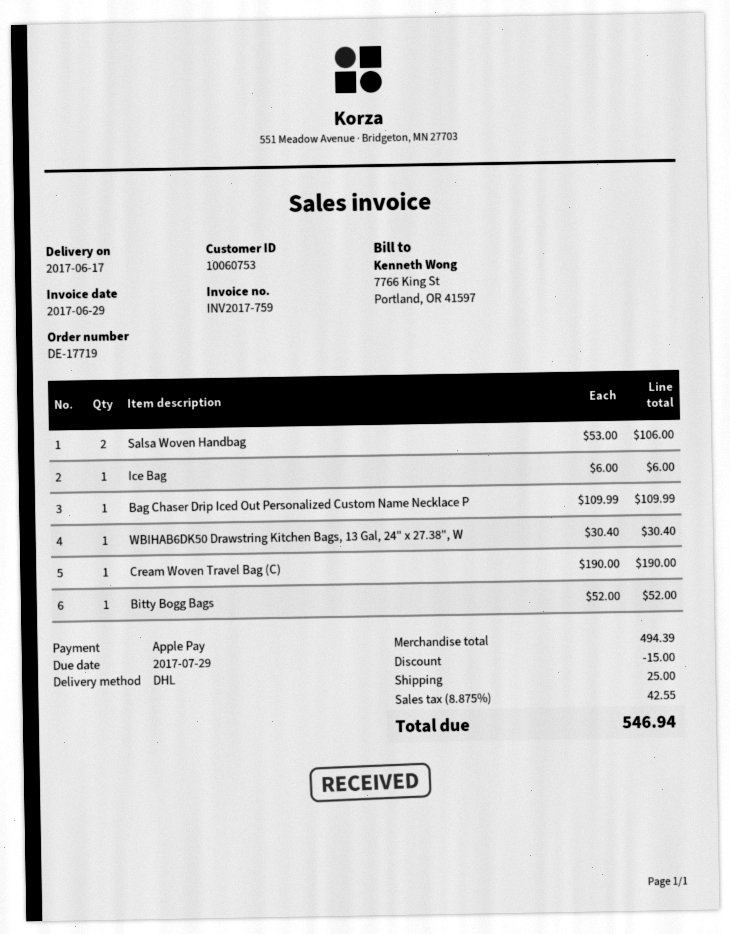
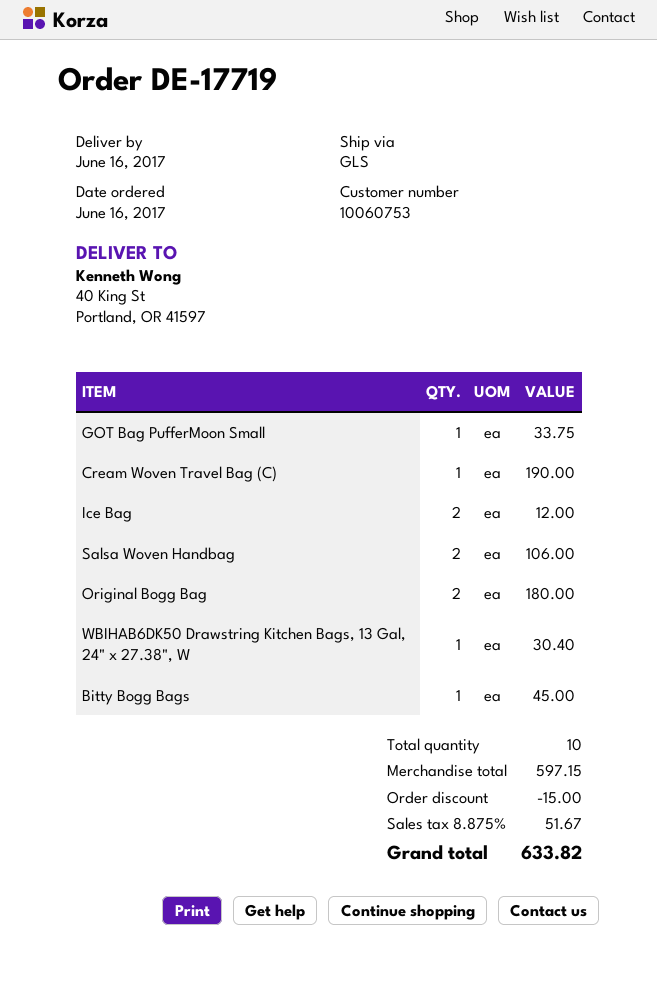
delivery date: 2017-06-17 -> 2017-06-16
shipping method: DHL -> GLS
Ice Bag: 1 for 6.00 -> 2 for 12.00
Bag Chaser Drip Iced Out Personalized Custom Name Necklace P: 1 for 109.99 -> none
Bitty Bogg Bags: 1 for 52.00 -> 1 for 45.00
GOT Bag PufferMoon Small: none -> 1 for 33.75
Original Bogg Bag: none -> 2 for 180.00
subtotal: 494.39 -> 597.15
shipping: 25.00 -> none
tax: 8.875% = 42.55 -> 8.875% = 51.67
total: 546.94 -> 633.82

